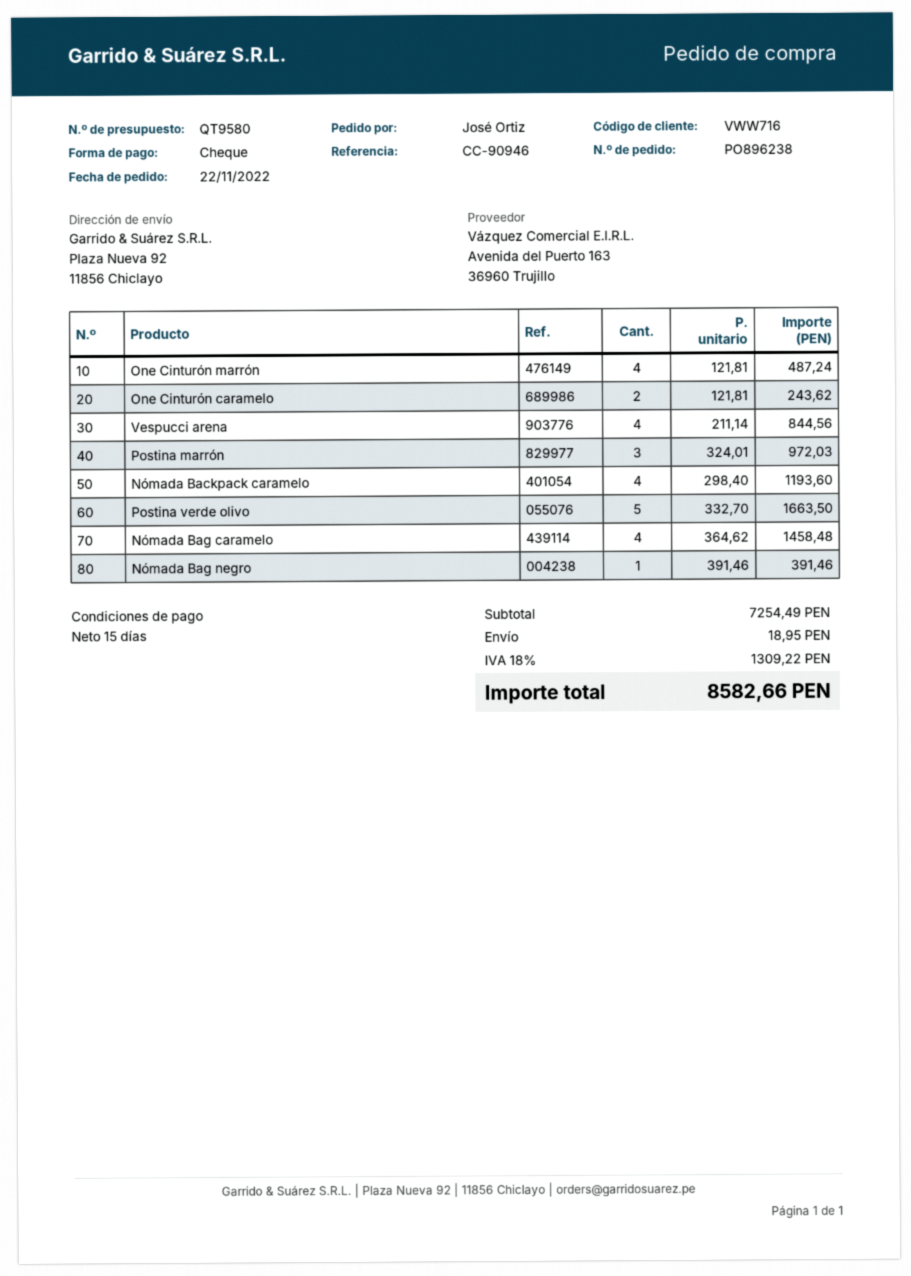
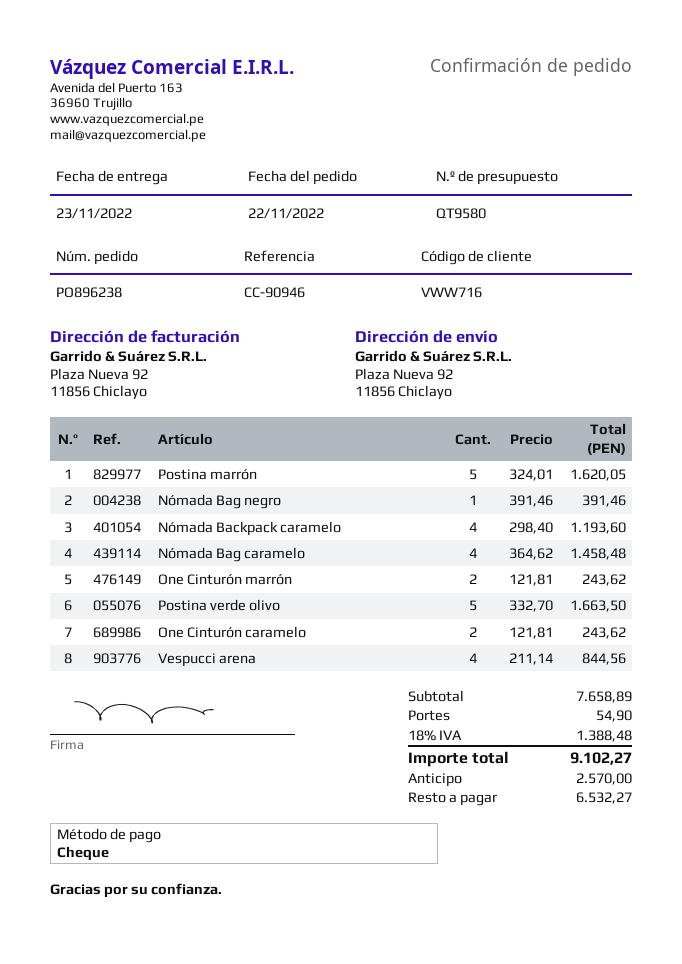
One Cinturón marrón: 4 x 121.81 = 487.24 -> 2 x 121.81 = 243.62
Postina marrón: 3 x 324.01 = 972.03 -> 5 x 324.01 = 1620.05
subtotal: 7254.49 -> 7658.89
shipping: 18.95 -> 54.90
tax: 18% = 1309.22 -> 18% = 1388.48
total: 8582.66 -> 9102.27

